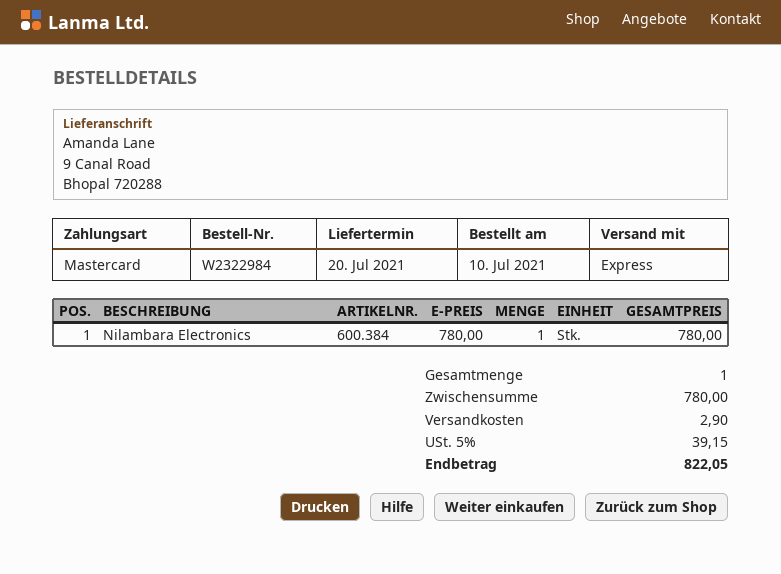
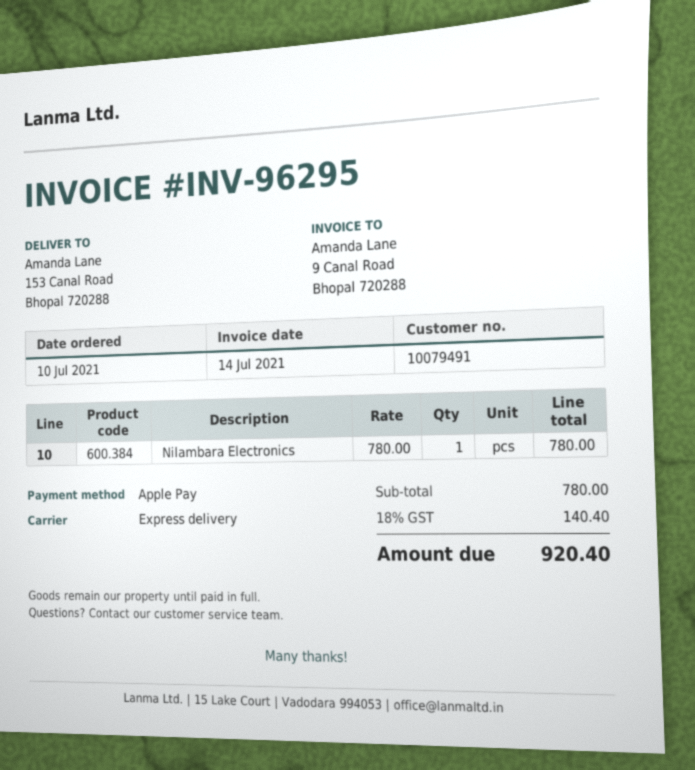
payment method: Mastercard -> Apple Pay
ship to: 9 Canal Road, Bhopal 720288 -> 153 Canal Road, Bhopal 720288
shipping: 2.90 -> none
tax: 5% = 39.15 -> 18% = 140.40
total: 822.05 -> 920.40

